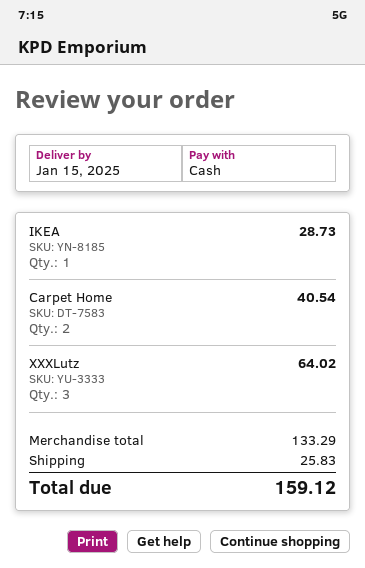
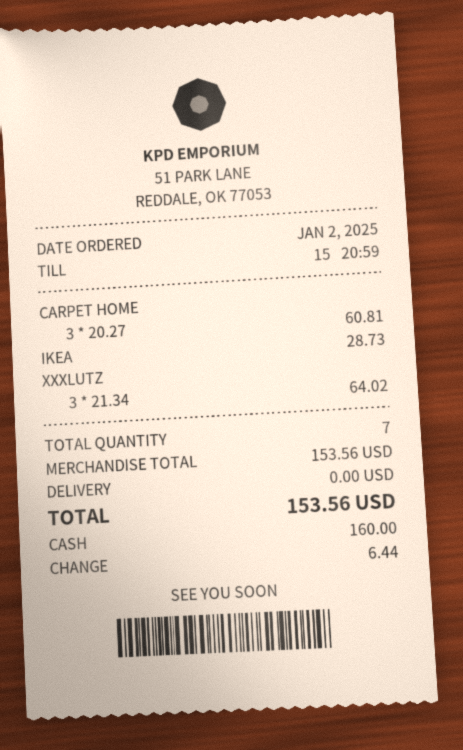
Carpet Home: 2 for 40.54 -> 3 for 60.81
subtotal: 133.29 -> 153.56
shipping: 25.83 -> 0.00
total: 159.12 -> 153.56

